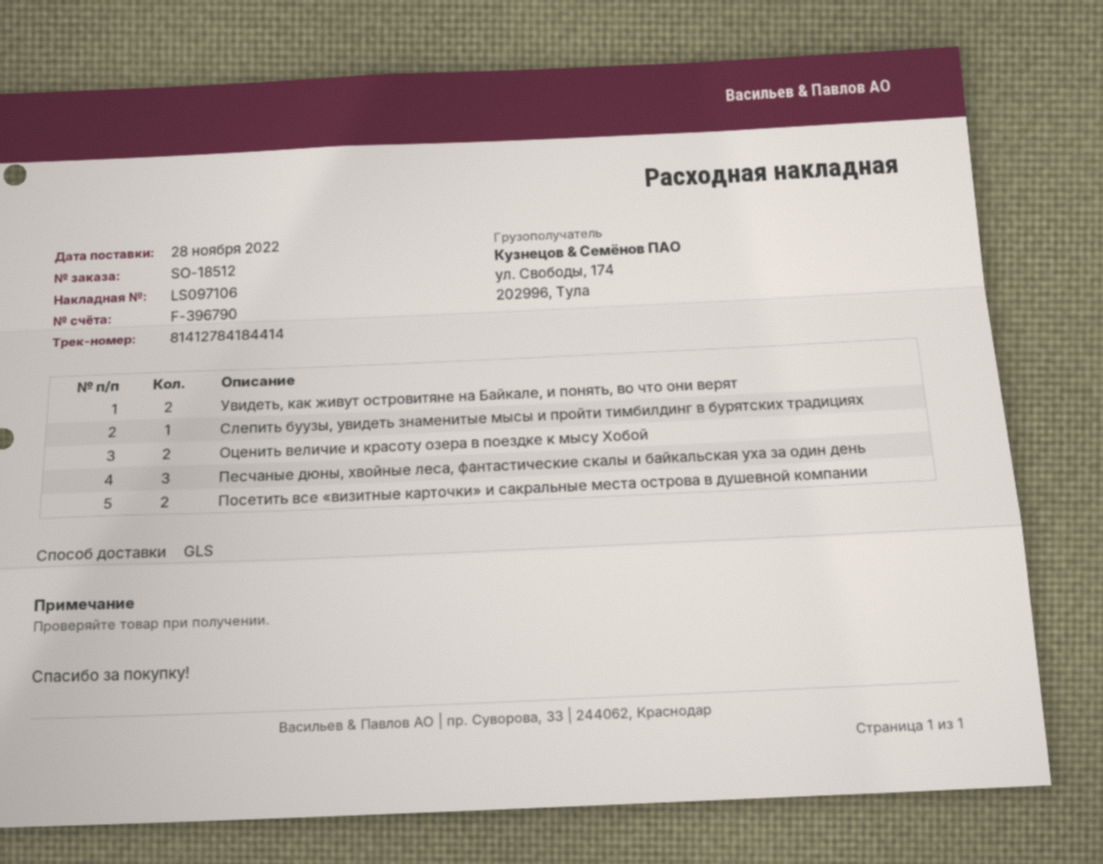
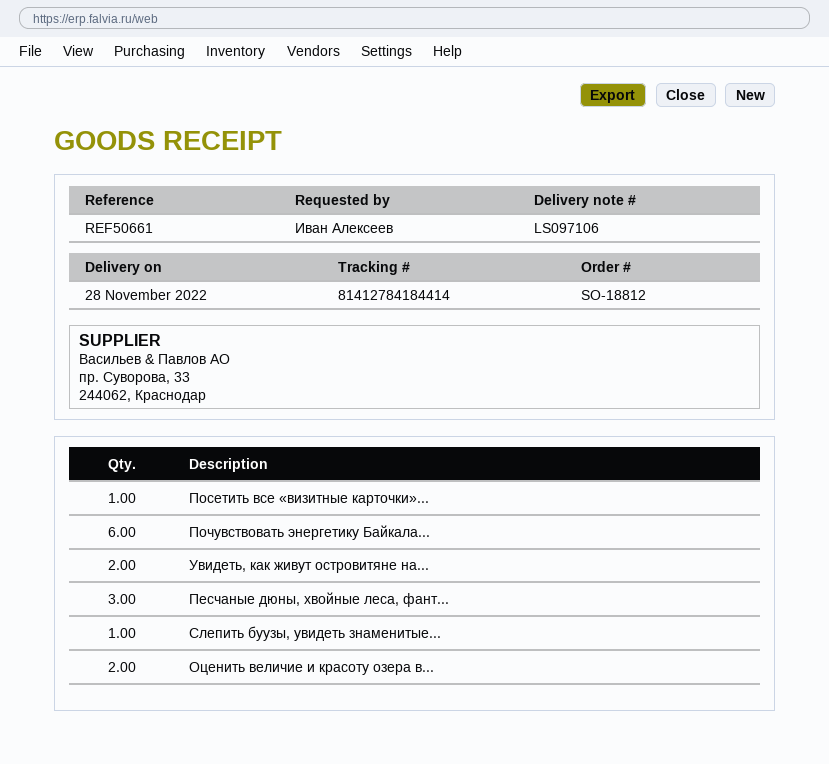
order number: SO-18512 -> SO-18812
Посетить все «визитные карточки» и сакральные места острова в душевной компании: 2 -> 1
Почувствовать энергетику Байкала...: none -> 6

